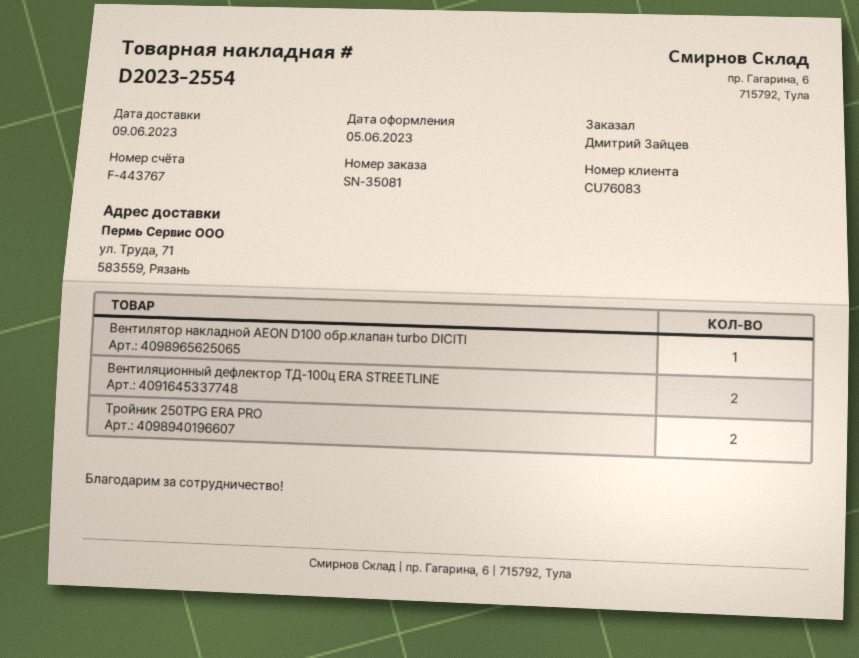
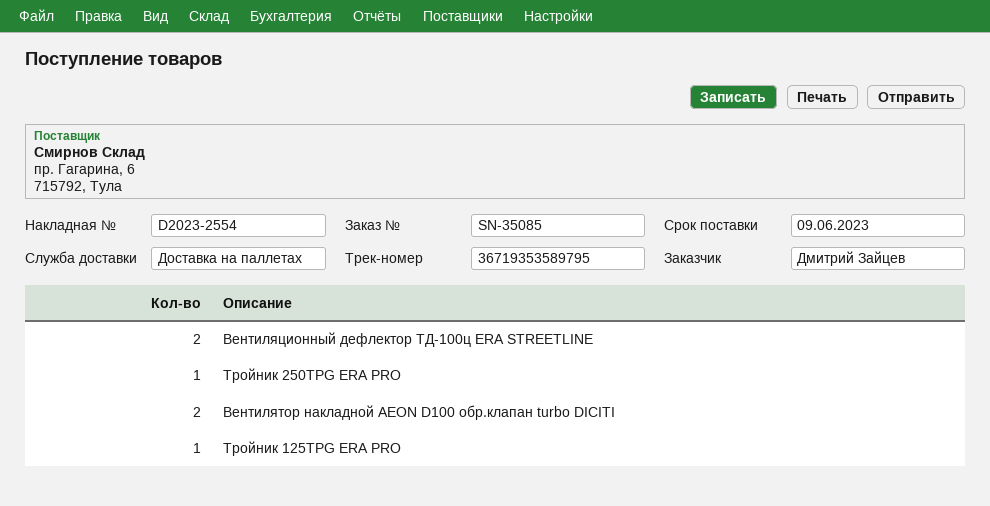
order number: SN-35081 -> SN-35085
Вентилятор накладной AEON D100 обр.клапан turbo DICITI: 1 -> 2
Тройник 250TPG ERA PRO: 2 -> 1
Тройник 125TPG ERA PRO: none -> 1

